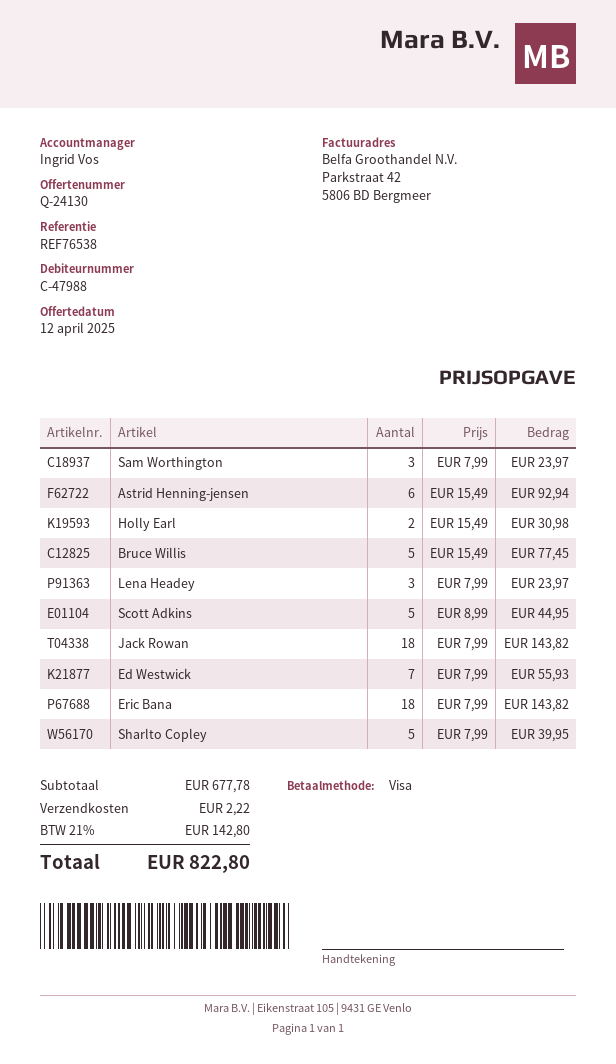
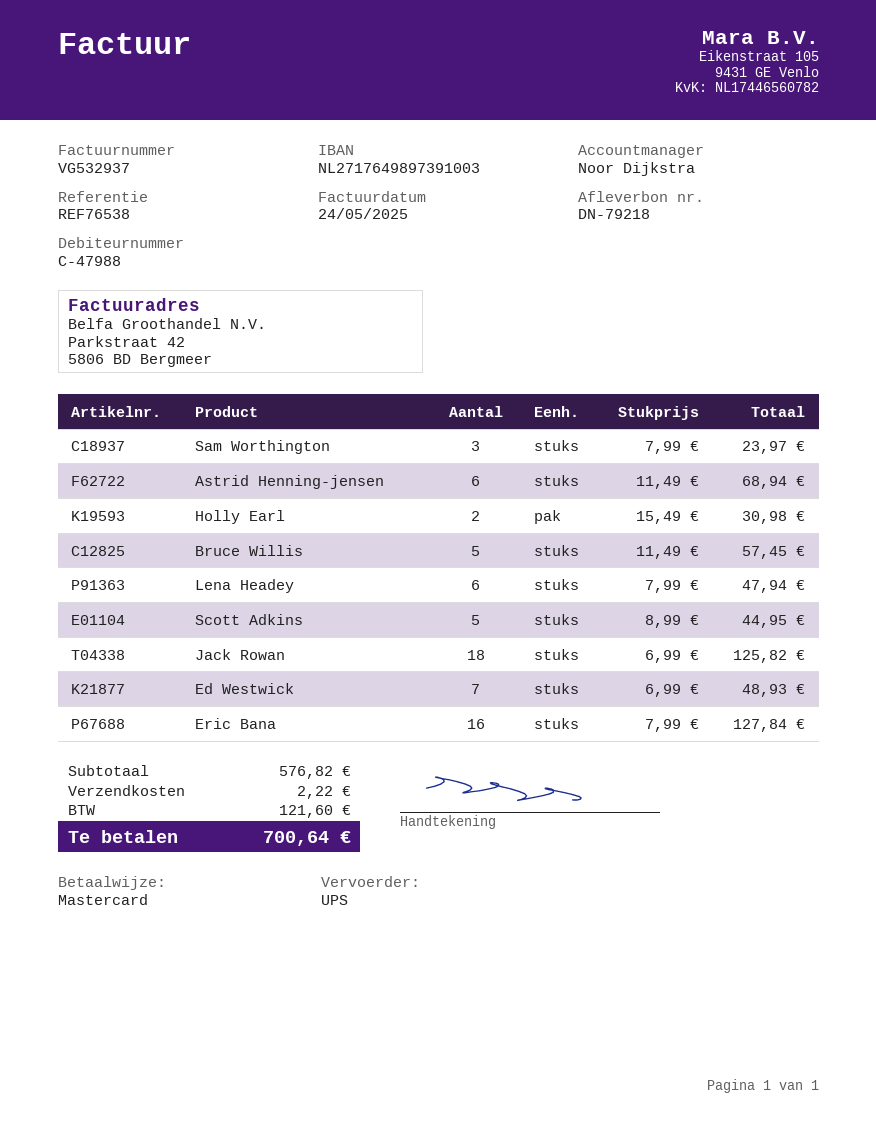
sales rep: Ingrid Vos -> Noor Dijkstra
payment method: Visa -> Mastercard
Astrid Henning-jensen: 6 x 15.49 = 92.94 -> 6 x 11.49 = 68.94
Bruce Willis: 5 x 15.49 = 77.45 -> 5 x 11.49 = 57.45
Lena Headey: 3 x 7.99 = 23.97 -> 6 x 7.99 = 47.94
Jack Rowan: 18 x 7.99 = 143.82 -> 18 x 6.99 = 125.82
Ed Westwick: 7 x 7.99 = 55.93 -> 7 x 6.99 = 48.93
Eric Bana: 18 x 7.99 = 143.82 -> 16 x 7.99 = 127.84
Sharlto Copley: 5 x 7.99 = 39.95 -> none
subtotal: 677.78 -> 576.82
tax: 142.80 -> 121.60
total: 822.80 -> 700.64

